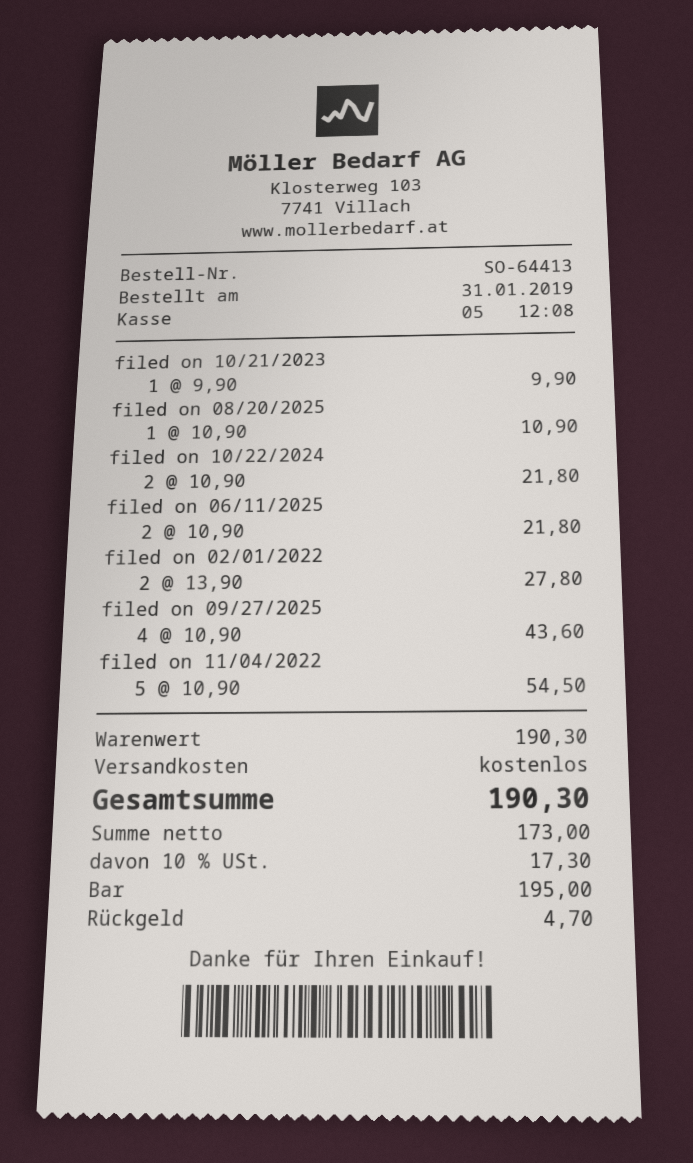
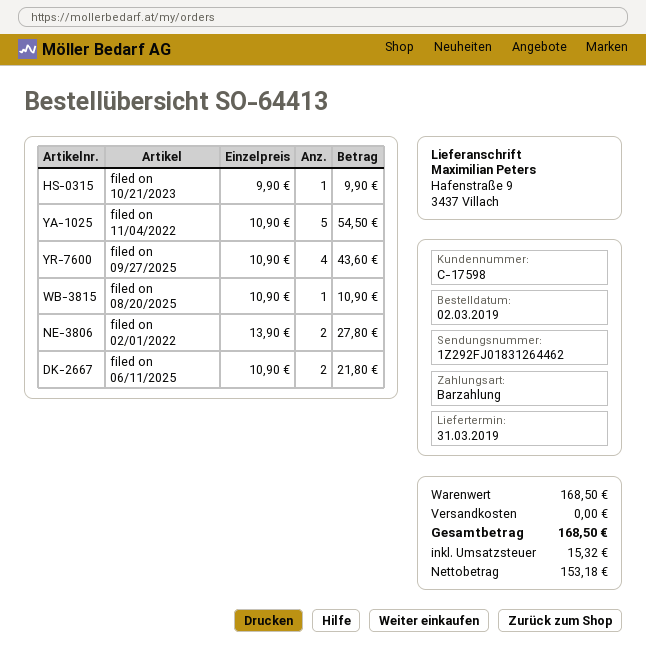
order date: 2019-01-31 -> 2019-03-02
filed on 10/22/2024: 2 x 10.90 = 21.80 -> none
subtotal: 190.30 -> 168.50
net: 173.00 -> 153.18
tax: 17.30 -> 15.32
total: 190.30 -> 168.50

